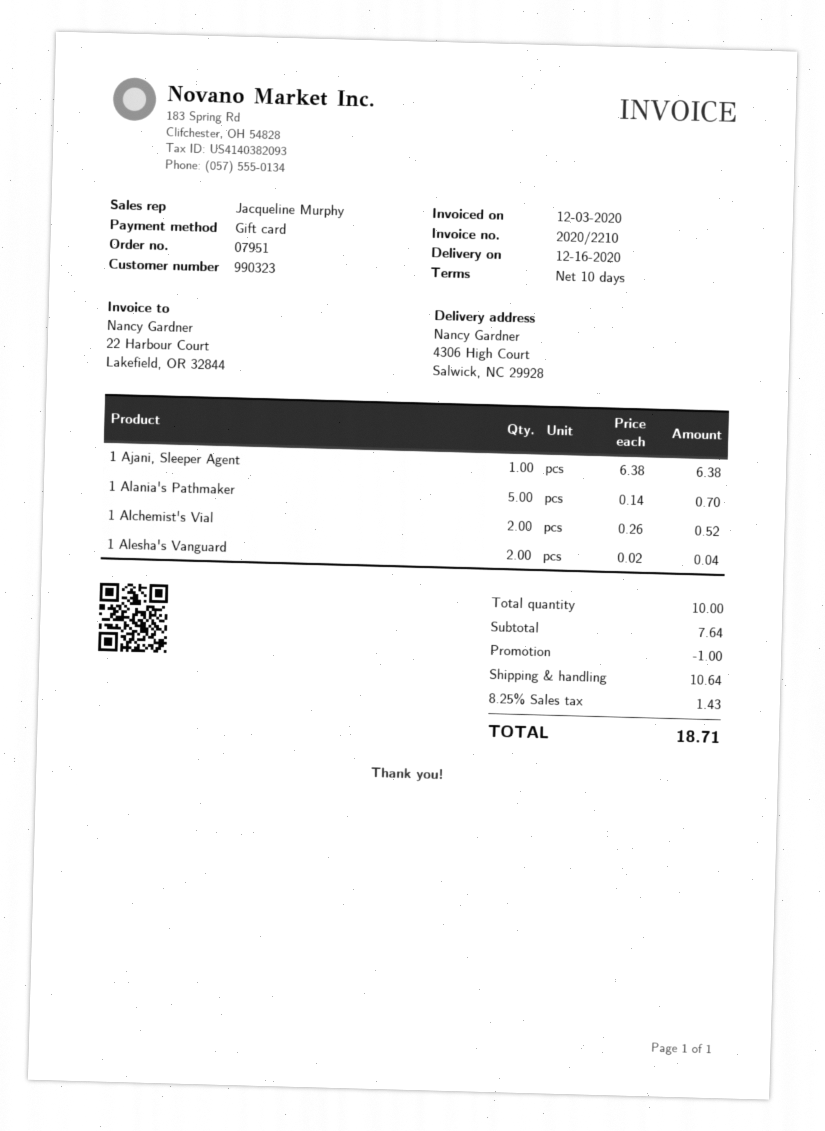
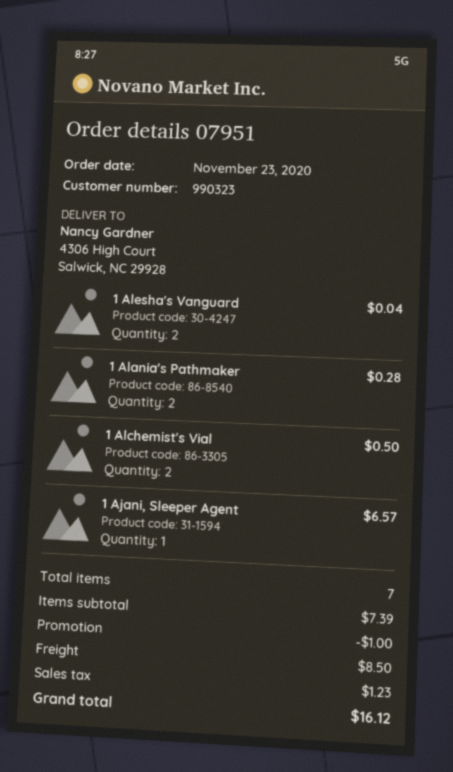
1 Ajani, Sleeper Agent: 1 for 6.38 -> 1 for 6.57
1 Alania's Pathmaker: 5 for 0.70 -> 2 for 0.28
1 Alchemist's Vial: 2 for 0.52 -> 2 for 0.50
total quantity: 10 -> 7
subtotal: 7.64 -> 7.39
shipping: 10.64 -> 8.50
tax: 1.43 -> 1.23
total: 18.71 -> 16.12

